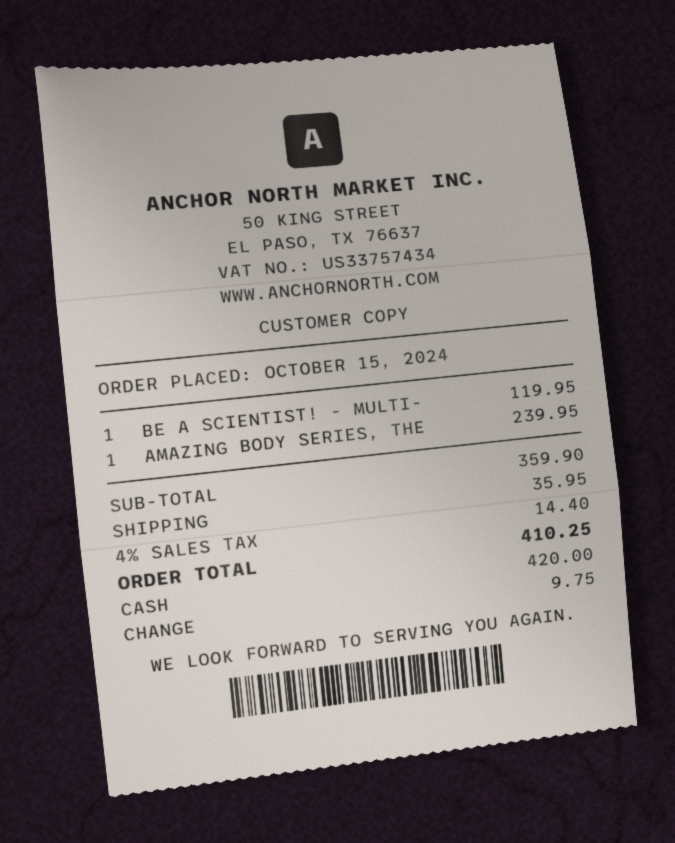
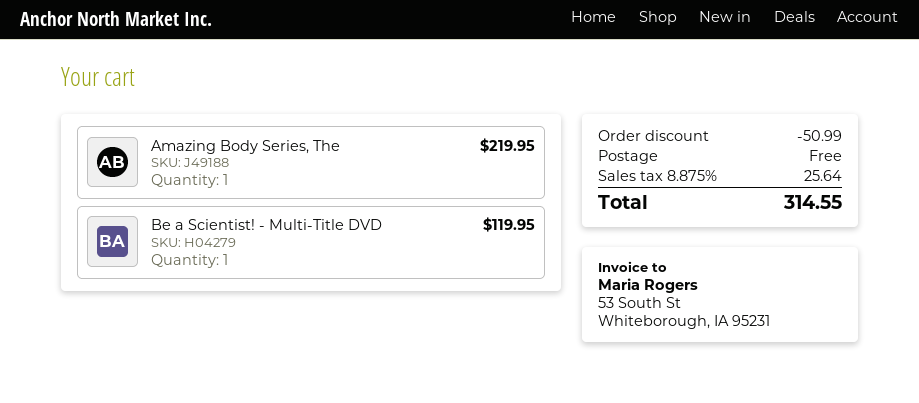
AMAZING BODY SERIES, THE: 1 for 239.95 -> 1 for 219.95
discount: none -> 50.99
shipping: 35.95 -> 0.00
tax: 4% = 14.40 -> 8.875% = 25.64
total: 410.25 -> 314.55

